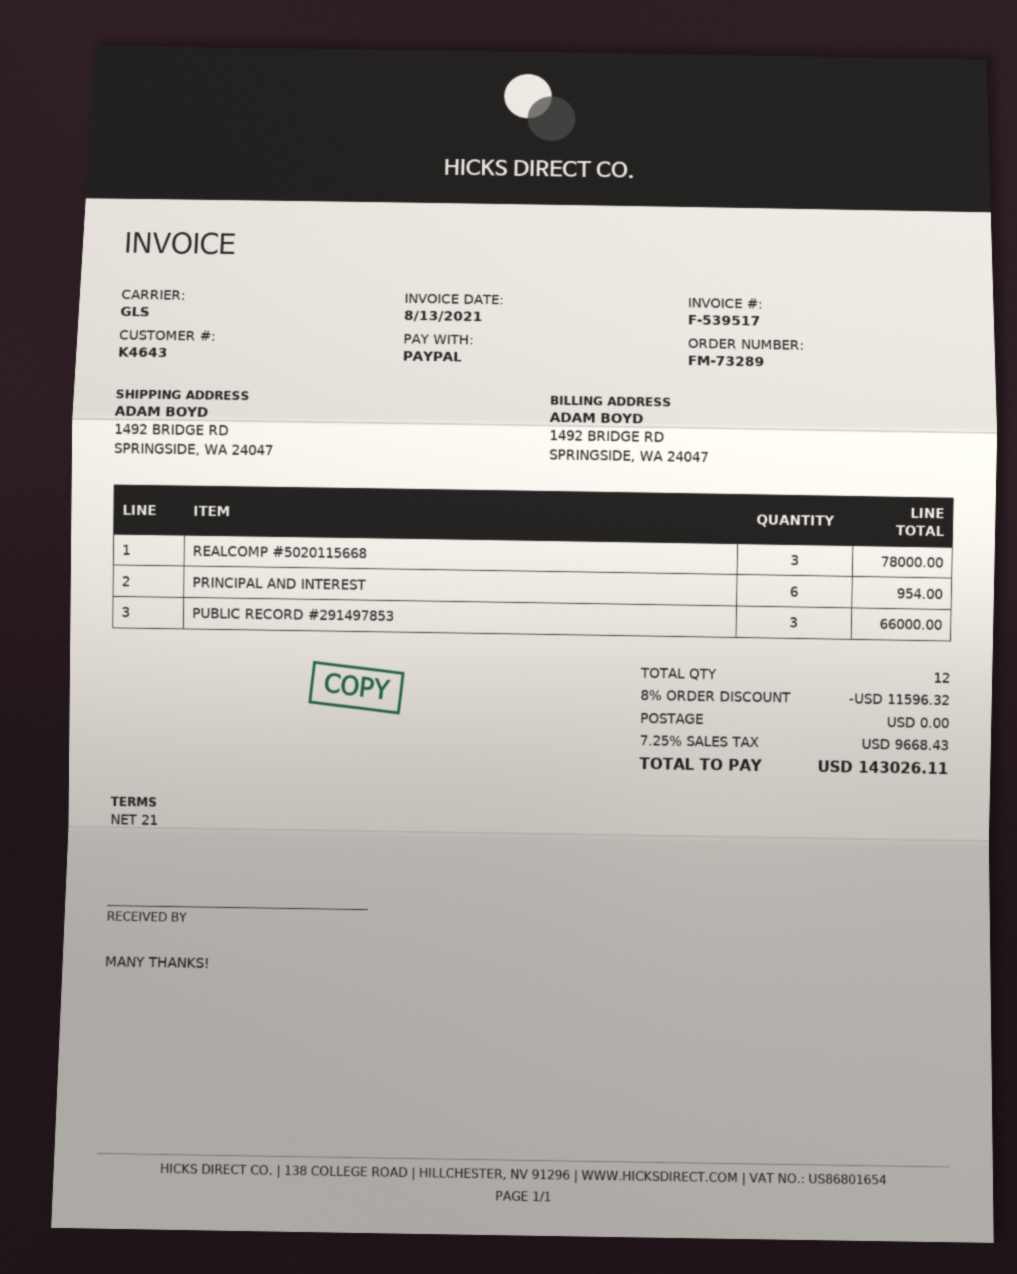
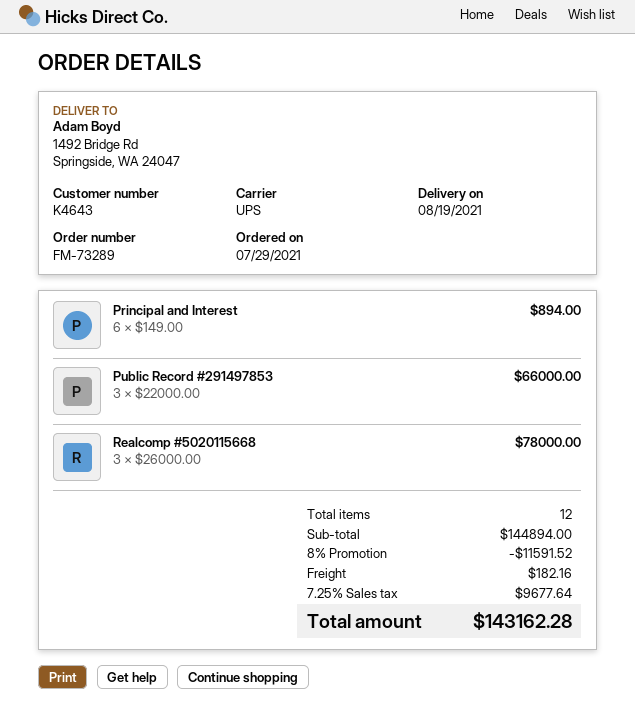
shipping method: GLS -> UPS
PRINCIPAL AND INTEREST: 6 for 954.00 -> 6 for 894.00
discount: 8% = 11596.32 -> 8% = 11591.52
shipping: 0.00 -> 182.16
tax: 7.25% = 9668.43 -> 7.25% = 9677.64
total: 143026.11 -> 143162.28

